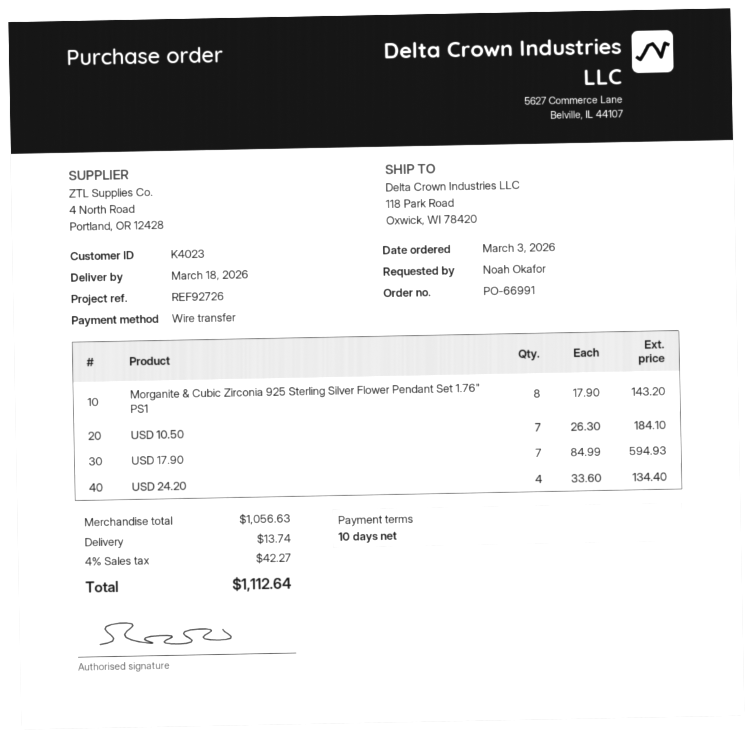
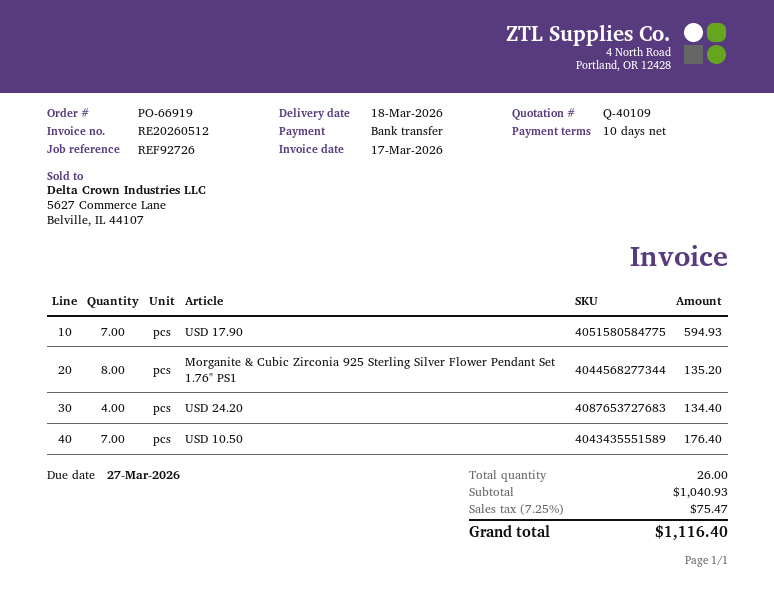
order number: PO-66991 -> PO-66919
Morganite & Cubic Zirconia 925 Sterling Silver Flower Pendant Set 1.76" PS1: 8 for 143.20 -> 8 for 135.20
USD 10.50: 7 for 184.10 -> 7 for 176.40
subtotal: 1056.63 -> 1040.93
shipping: 13.74 -> none
tax: 4% = 42.27 -> 7.25% = 75.47
total: 1112.64 -> 1116.40

